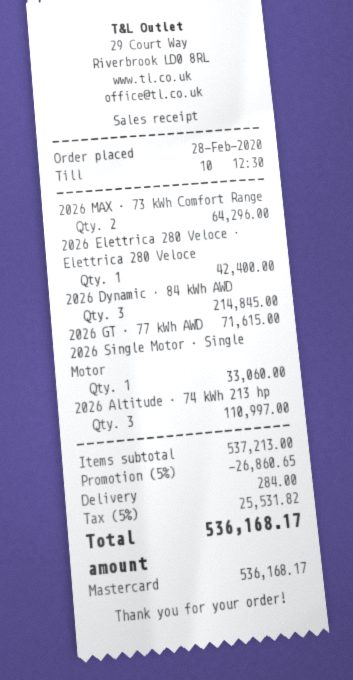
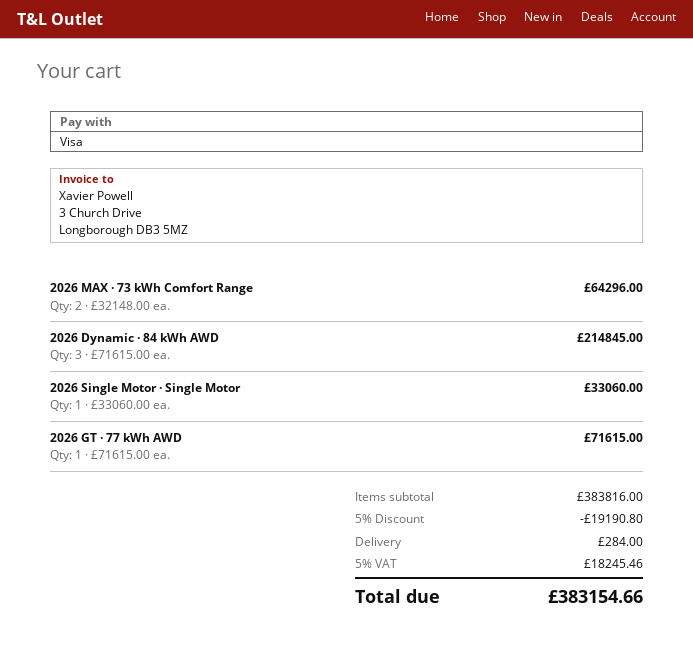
payment method: Mastercard -> Visa
2026 Elettrica 280 Veloce · Elettrica 280 Veloce: 1 for 42400.00 -> none
2026 Altitude · 74 kWh 213 hp: 3 for 110997.00 -> none
subtotal: 537213.00 -> 383816.00
discount: 5% = 26860.65 -> 5% = 19190.80
tax: 5% = 25531.82 -> 5% = 18245.46
total: 536168.17 -> 383154.66

